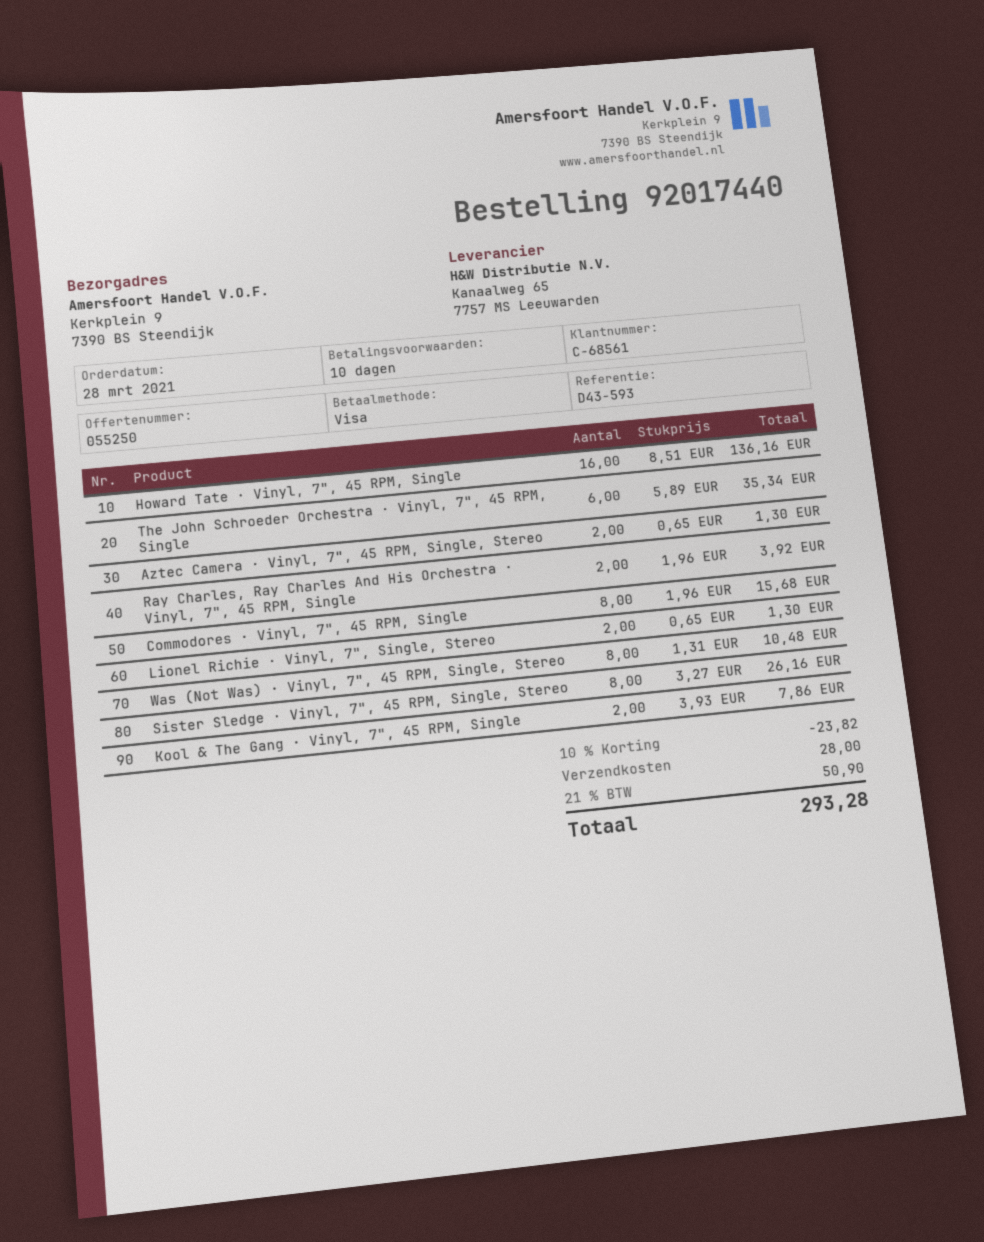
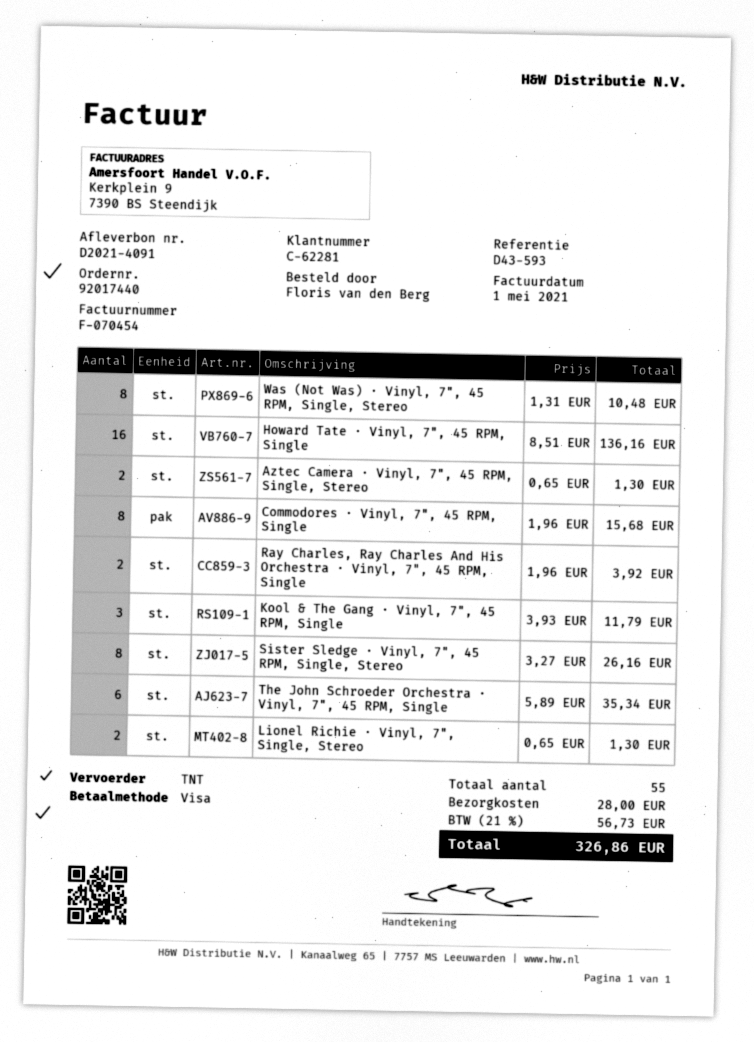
customer number: C-68561 -> C-62281
Kool & The Gang · Vinyl, 7", 45 RPM, Single: 2 x 3.93 = 7.86 -> 3 x 3.93 = 11.79
discount: 10% = 23.82 -> none
tax: 21% = 50.90 -> 21% = 56.73
total: 293.28 -> 326.86

